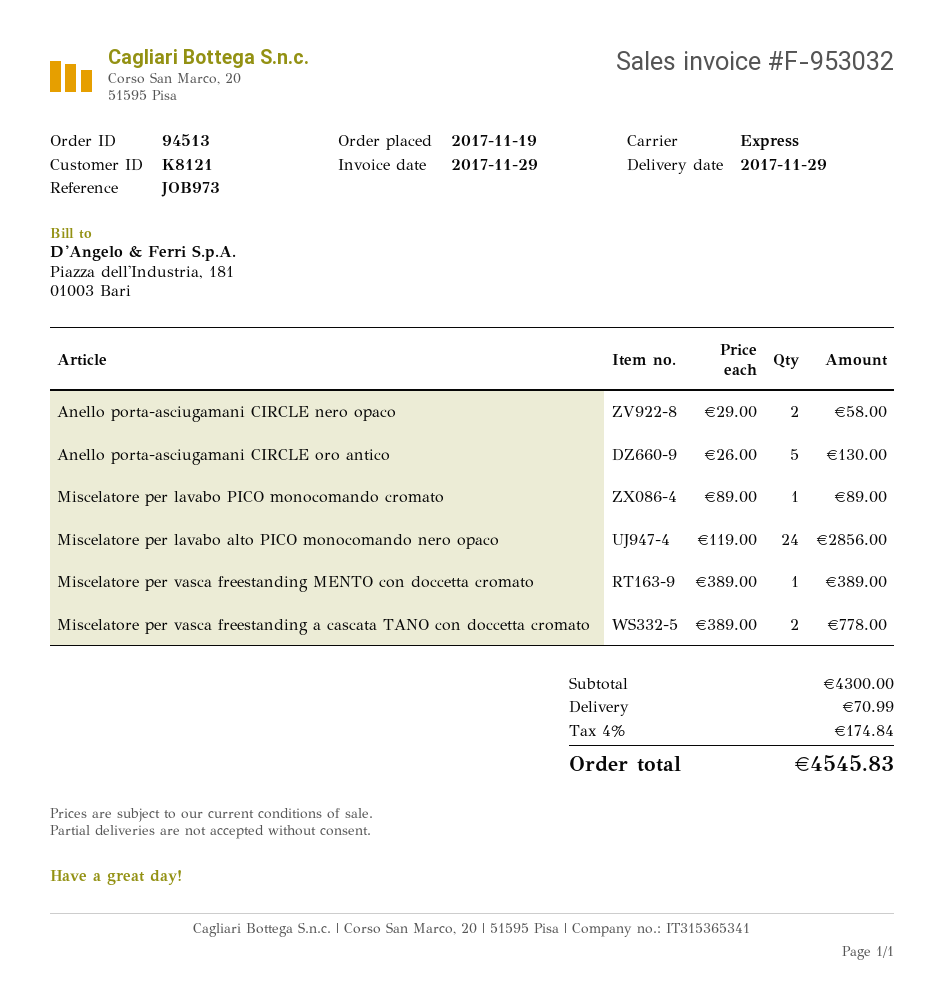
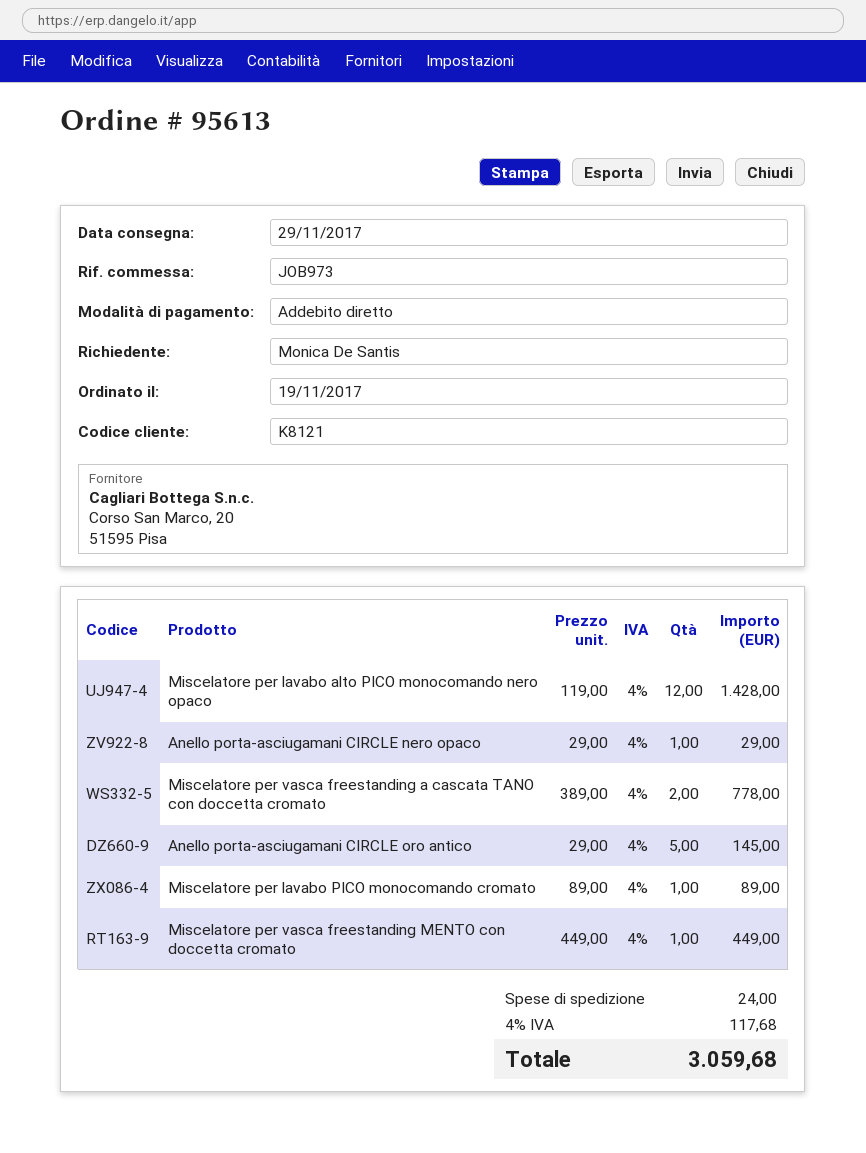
order number: 94513 -> 95613
Anello porta-asciugamani CIRCLE nero opaco: 2 x 29.00 = 58.00 -> 1 x 29.00 = 29.00
Anello porta-asciugamani CIRCLE oro antico: 5 x 26.00 = 130.00 -> 5 x 29.00 = 145.00
Miscelatore per lavabo alto PICO monocomando nero opaco: 24 x 119.00 = 2856.00 -> 12 x 119.00 = 1428.00
Miscelatore per vasca freestanding MENTO con doccetta cromato: 1 x 389.00 = 389.00 -> 1 x 449.00 = 449.00
shipping: 70.99 -> 24.00
tax: 4% = 174.84 -> 4% = 117.68
total: 4545.83 -> 3059.68

